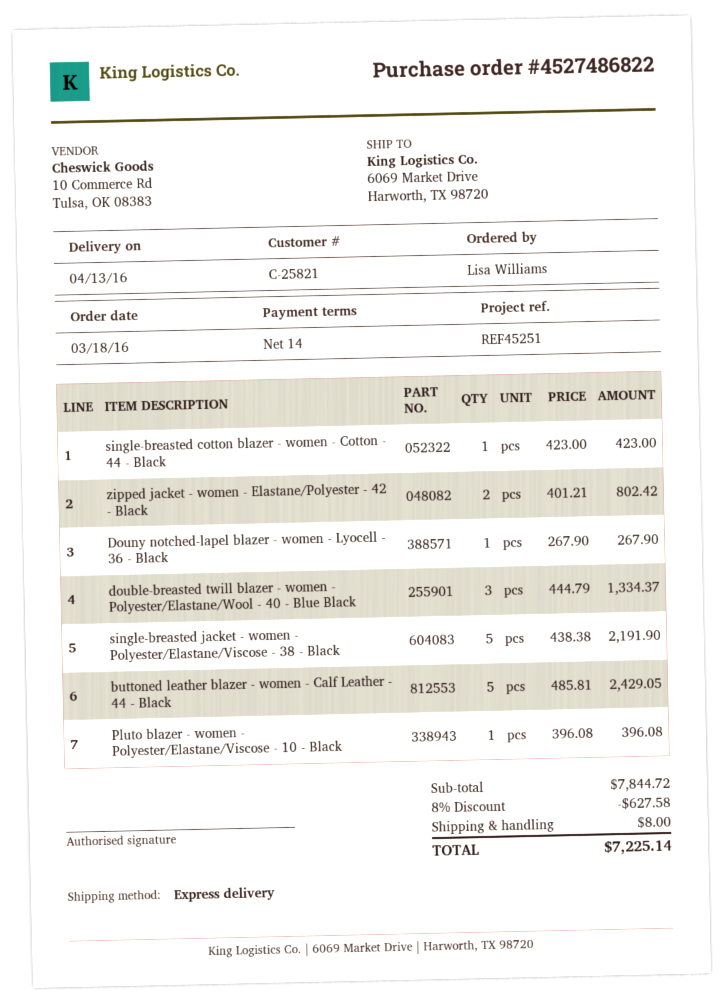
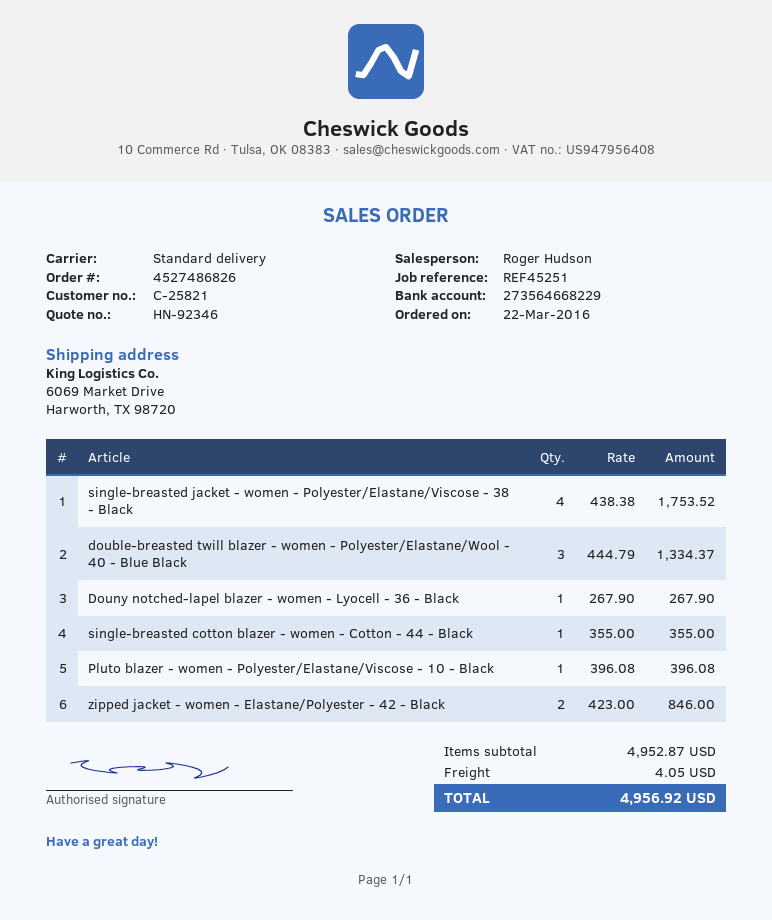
order number: 4527486822 -> 4527486826
order date: 2016-03-18 -> 2016-03-22
shipping method: express -> standard
single-breasted cotton blazer - women - Cotton - 44 - Black: 1 x 423.00 = 423.00 -> 1 x 355.00 = 355.00
zipped jacket - women - Elastane/Polyester - 42 - Black: 2 x 401.21 = 802.42 -> 2 x 423.00 = 846.00
single-breasted jacket - women - Polyester/Elastane/Viscose - 38 - Black: 5 x 438.38 = 2191.90 -> 4 x 438.38 = 1753.52
buttoned leather blazer - women - Calf Leather - 44 - Black: 5 x 485.81 = 2429.05 -> none
subtotal: 7844.72 -> 4952.87
discount: 8% = 627.58 -> none
shipping: 8.00 -> 4.05
total: 7225.14 -> 4956.92

